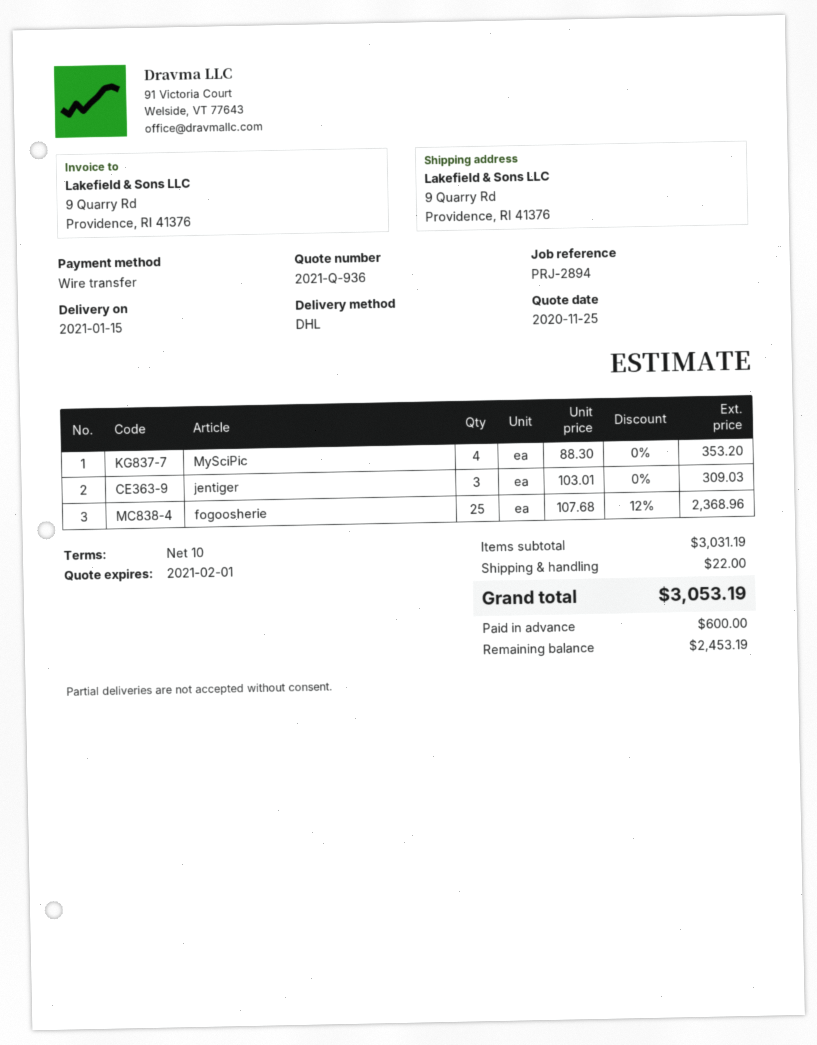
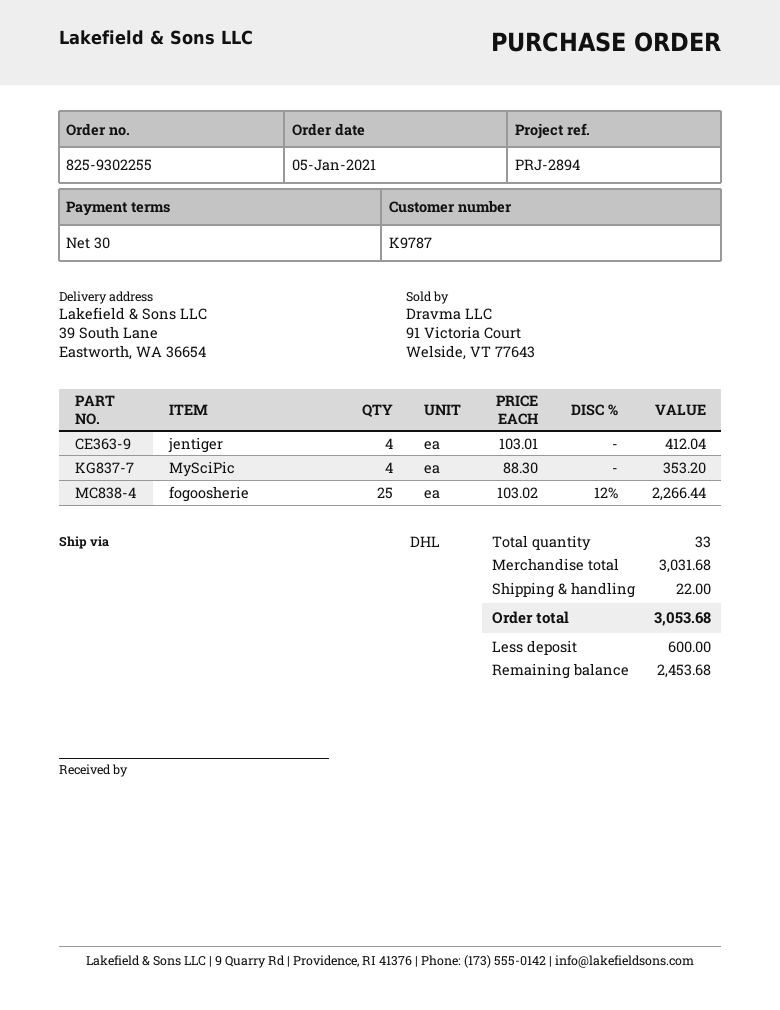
payment terms: 10 days -> 30 days
ship to: 9 Quarry Rd, Providence, RI 41376 -> 39 South Lane, Eastworth, WA 36654
jentiger: 3 x 103.01 = 309.03 -> 4 x 103.01 = 412.04
fogoosherie: 25 x 107.68 - 12% = 2368.96 -> 25 x 103.02 - 12% = 2266.44
subtotal: 3031.19 -> 3031.68
total: 3053.19 -> 3053.68
balance: 2453.19 -> 2453.68

